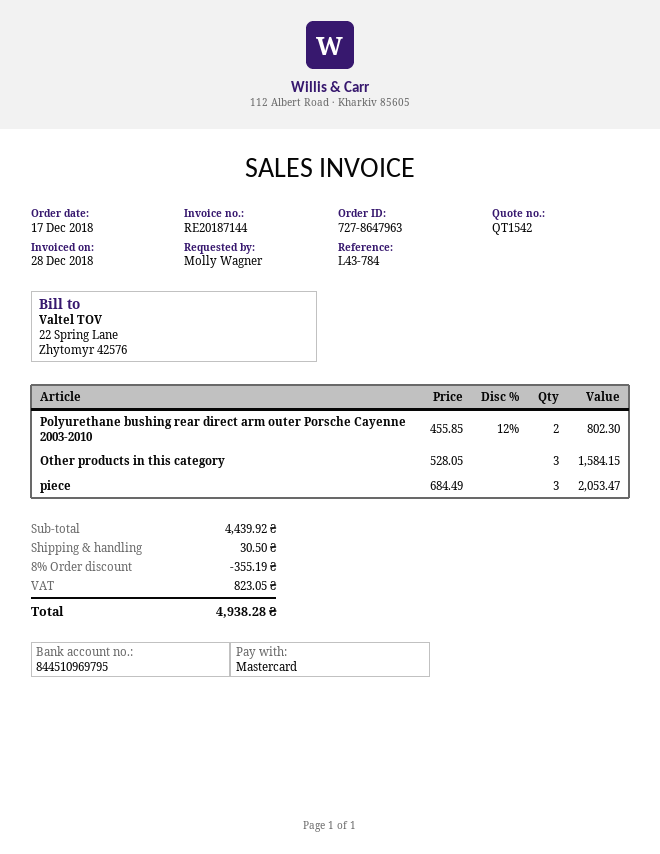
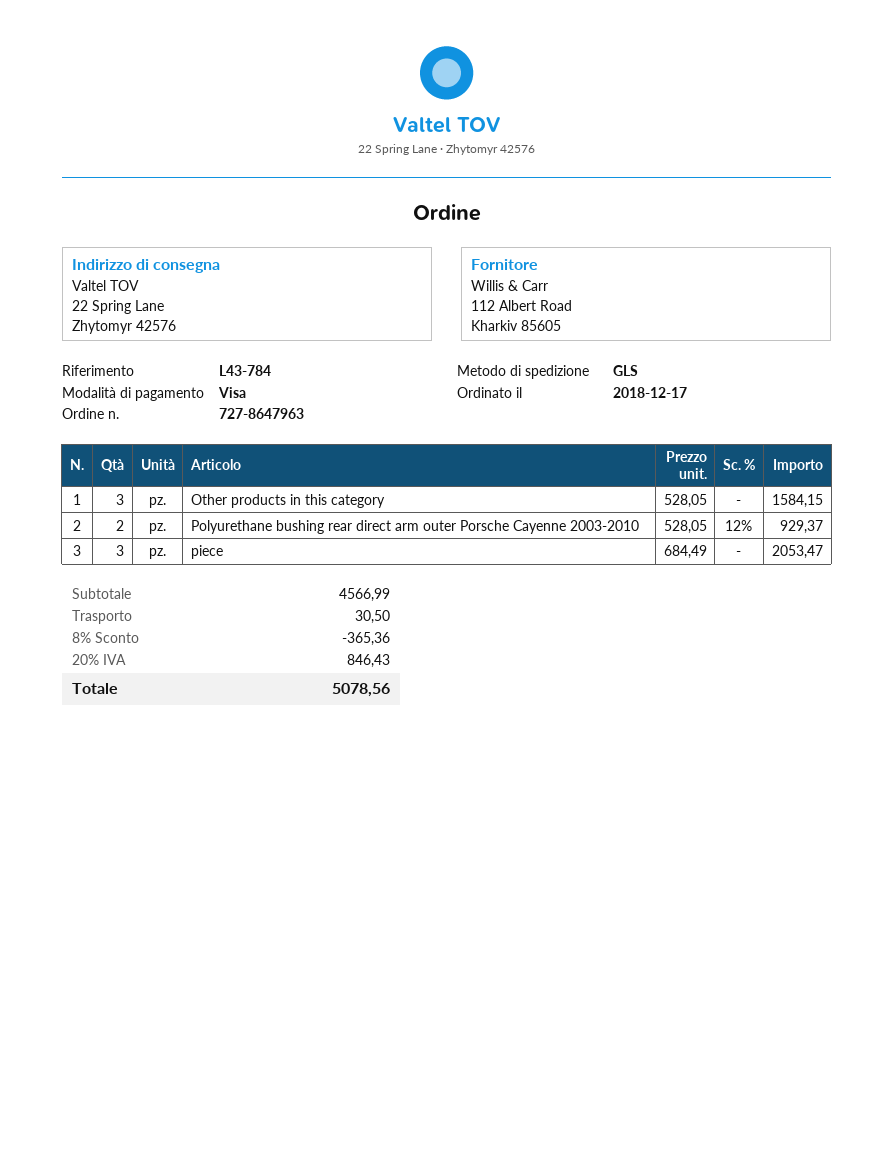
payment method: Mastercard -> Visa
Polyurethane bushing rear direct arm outer Porsche Cayenne 2003-2010: 2 x 455.85 - 12% = 802.30 -> 2 x 528.05 - 12% = 929.37
subtotal: 4439.92 -> 4566.99
discount: 8% = 355.19 -> 8% = 365.36
tax: 823.05 -> 846.43
total: 4938.28 -> 5078.56

